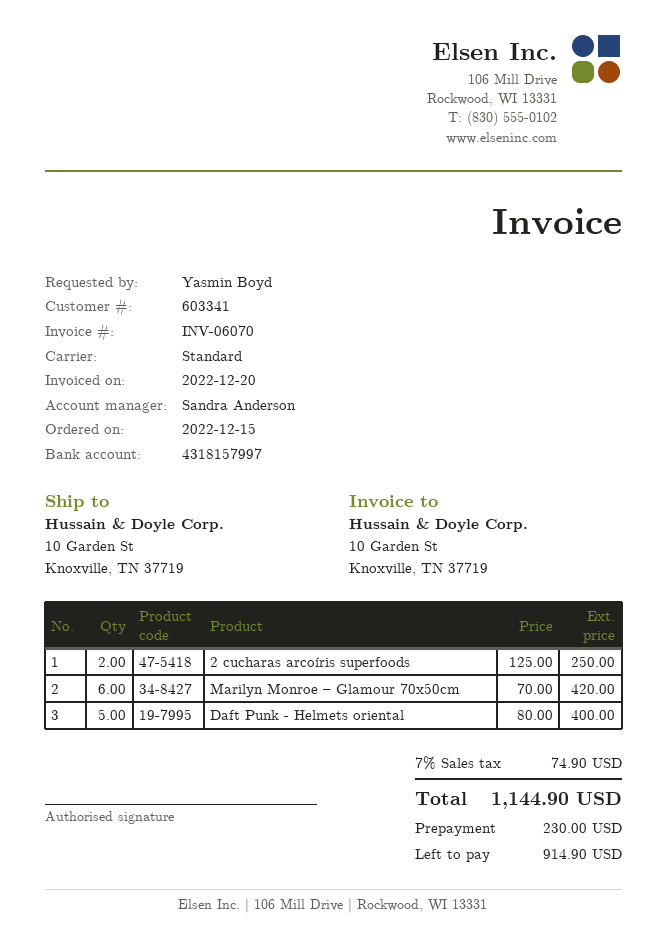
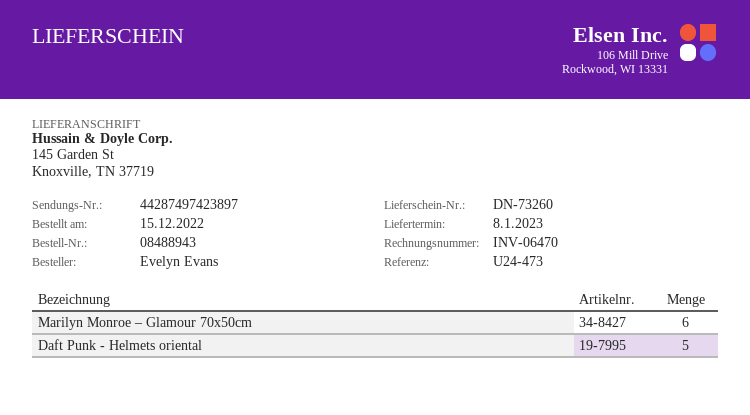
invoice number: INV-06070 -> INV-06470
ordered by: Yasmin Boyd -> Evelyn Evans
ship to: 10 Garden St, Knoxville, TN 37719 -> 145 Garden St, Knoxville, TN 37719
2 cucharas arcoíris superfoods: 2 -> none

